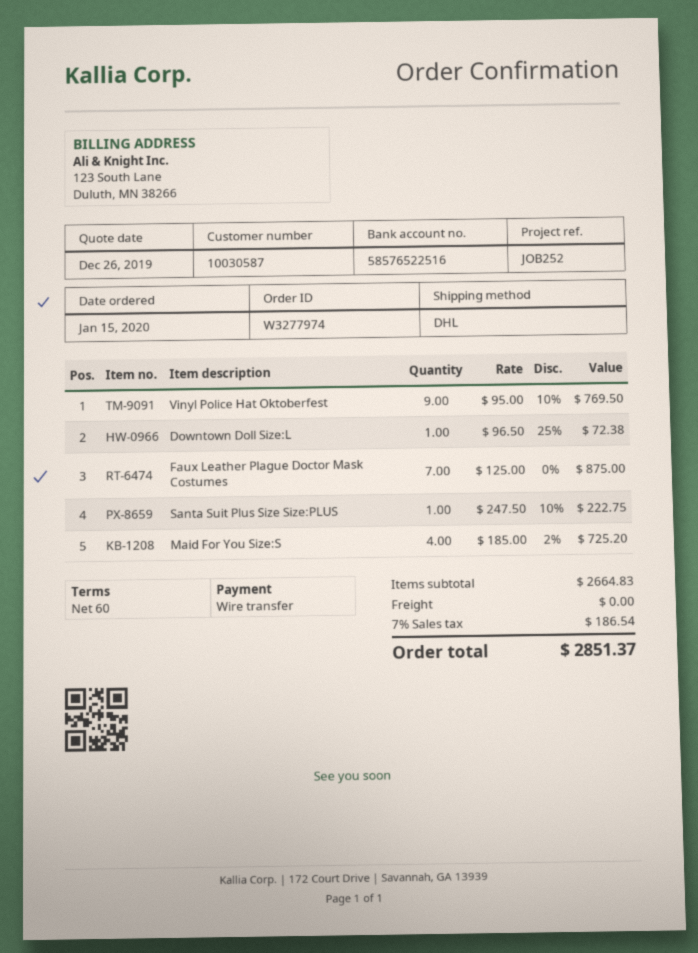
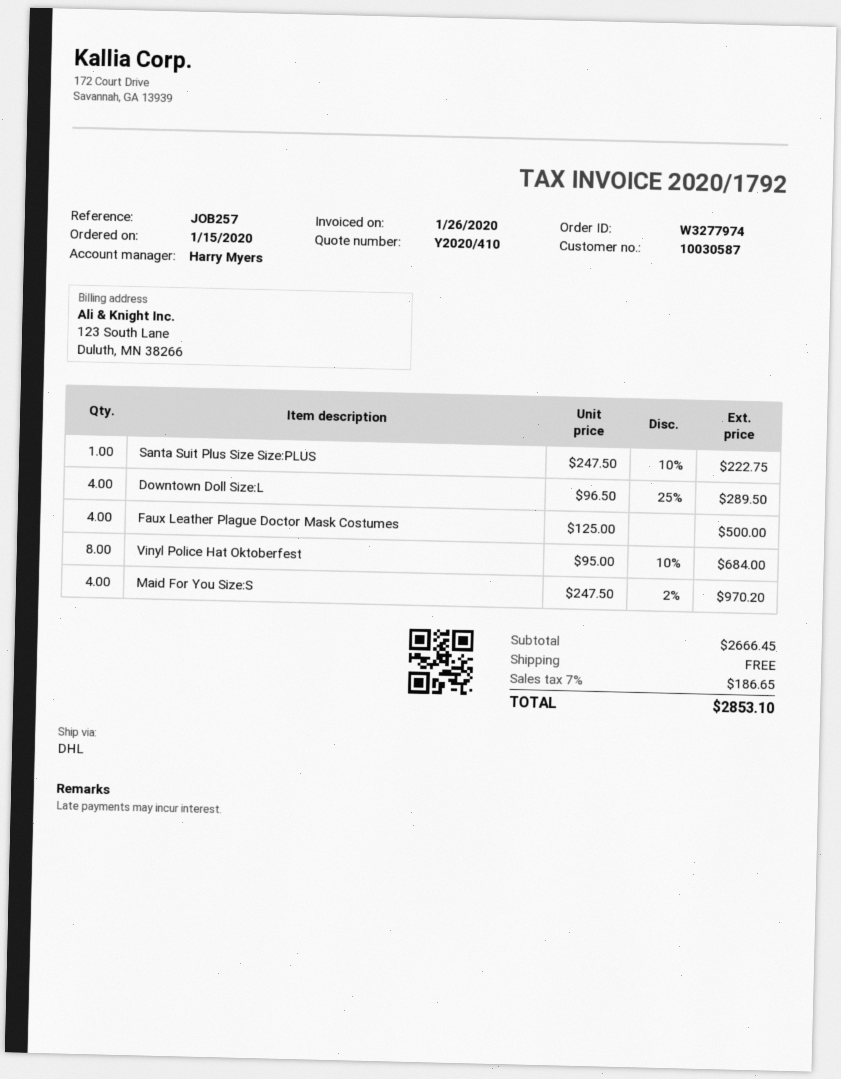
reference: JOB252 -> JOB257
Vinyl Police Hat Oktoberfest: 9 x 95.00 - 10% = 769.50 -> 8 x 95.00 - 10% = 684.00
Downtown Doll Size:L: 1 x 96.50 - 25% = 72.38 -> 4 x 96.50 - 25% = 289.50
Faux Leather Plague Doctor Mask Costumes: 7 x 125.00 = 875.00 -> 4 x 125.00 = 500.00
Maid For You Size:S: 4 x 185.00 - 2% = 725.20 -> 4 x 247.50 - 2% = 970.20
subtotal: 2664.83 -> 2666.45
tax: 7% = 186.54 -> 7% = 186.65
total: 2851.37 -> 2853.10

